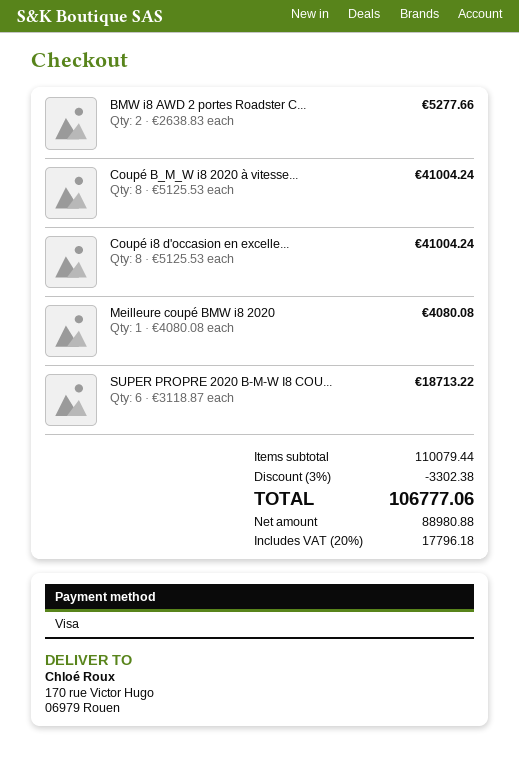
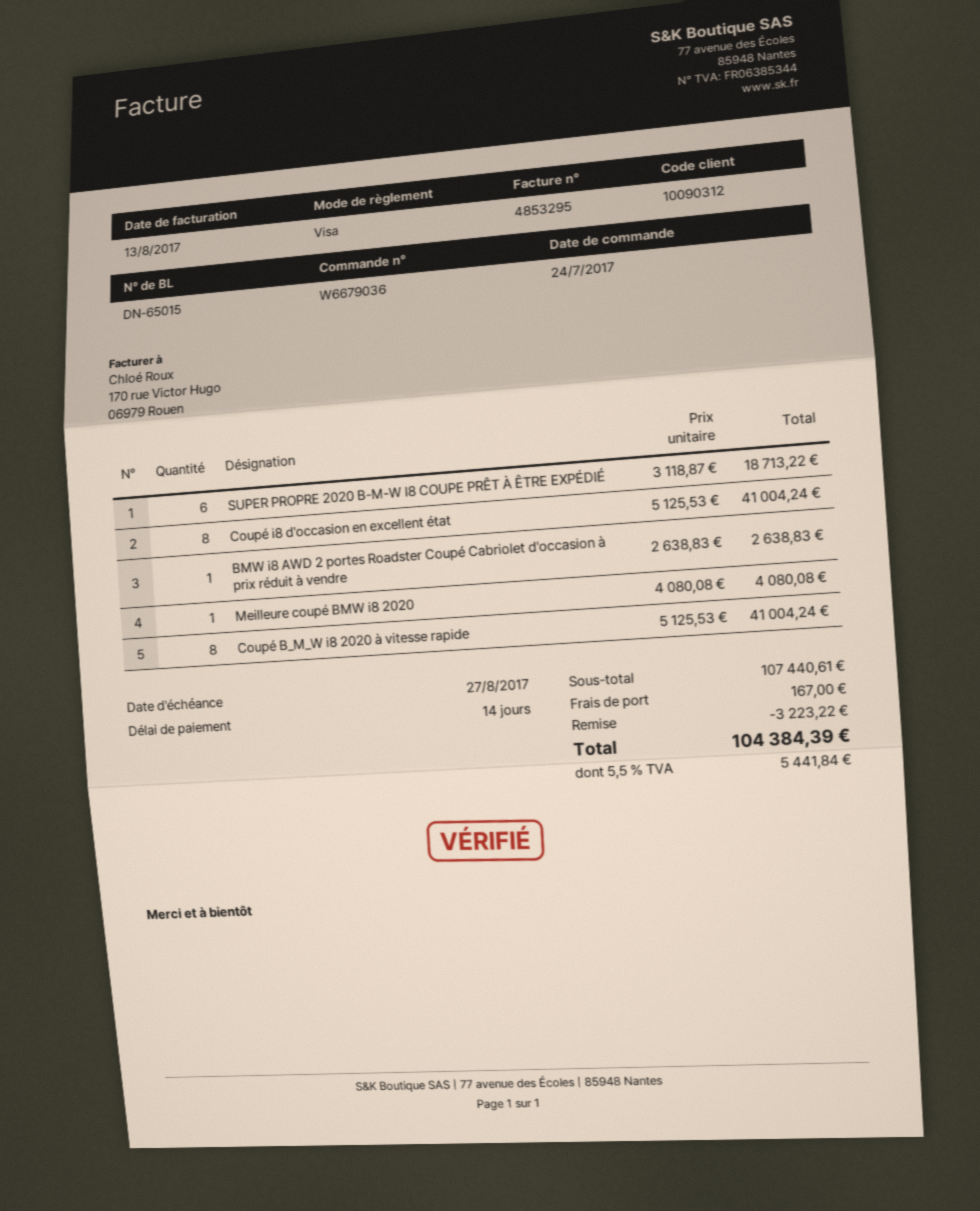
BMW i8 AWD 2 portes Roadster C...: 2 x 2638.83 = 5277.66 -> 1 x 2638.83 = 2638.83
subtotal: 110079.44 -> 107440.61
discount: 3302.38 -> 3223.22
shipping: none -> 167.00
tax: 20% = 17796.18 -> 5.5% = 5441.84
total: 106777.06 -> 104384.39

